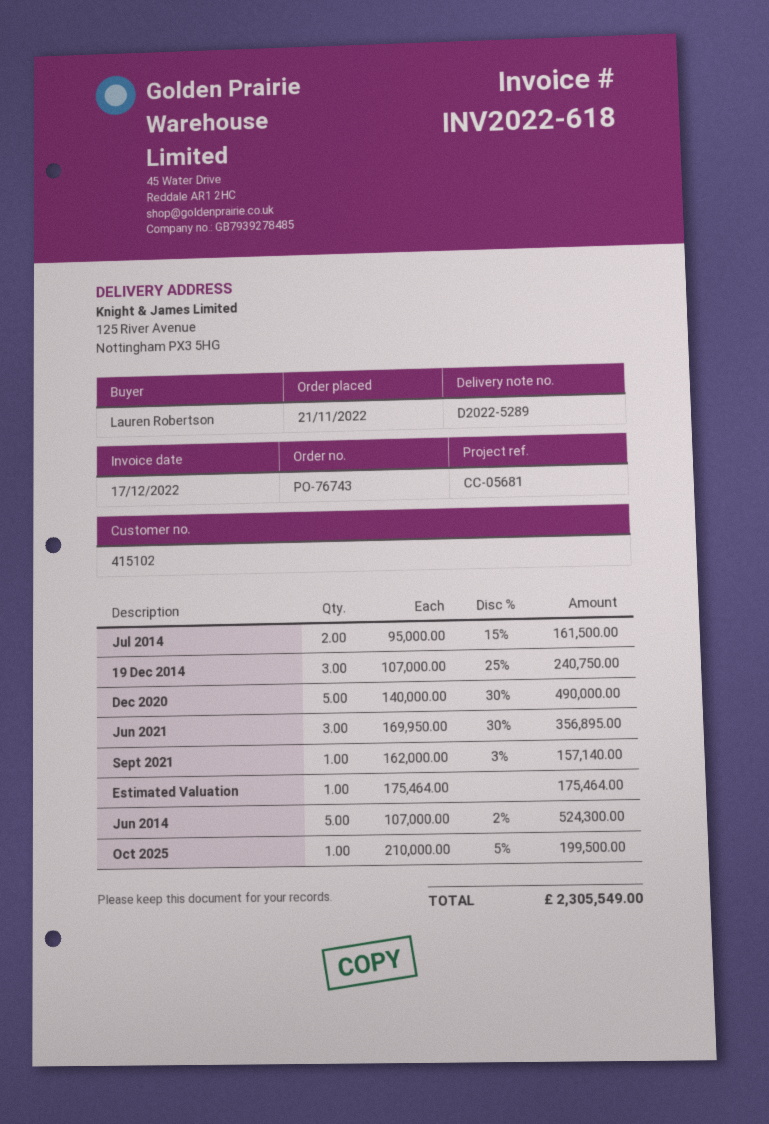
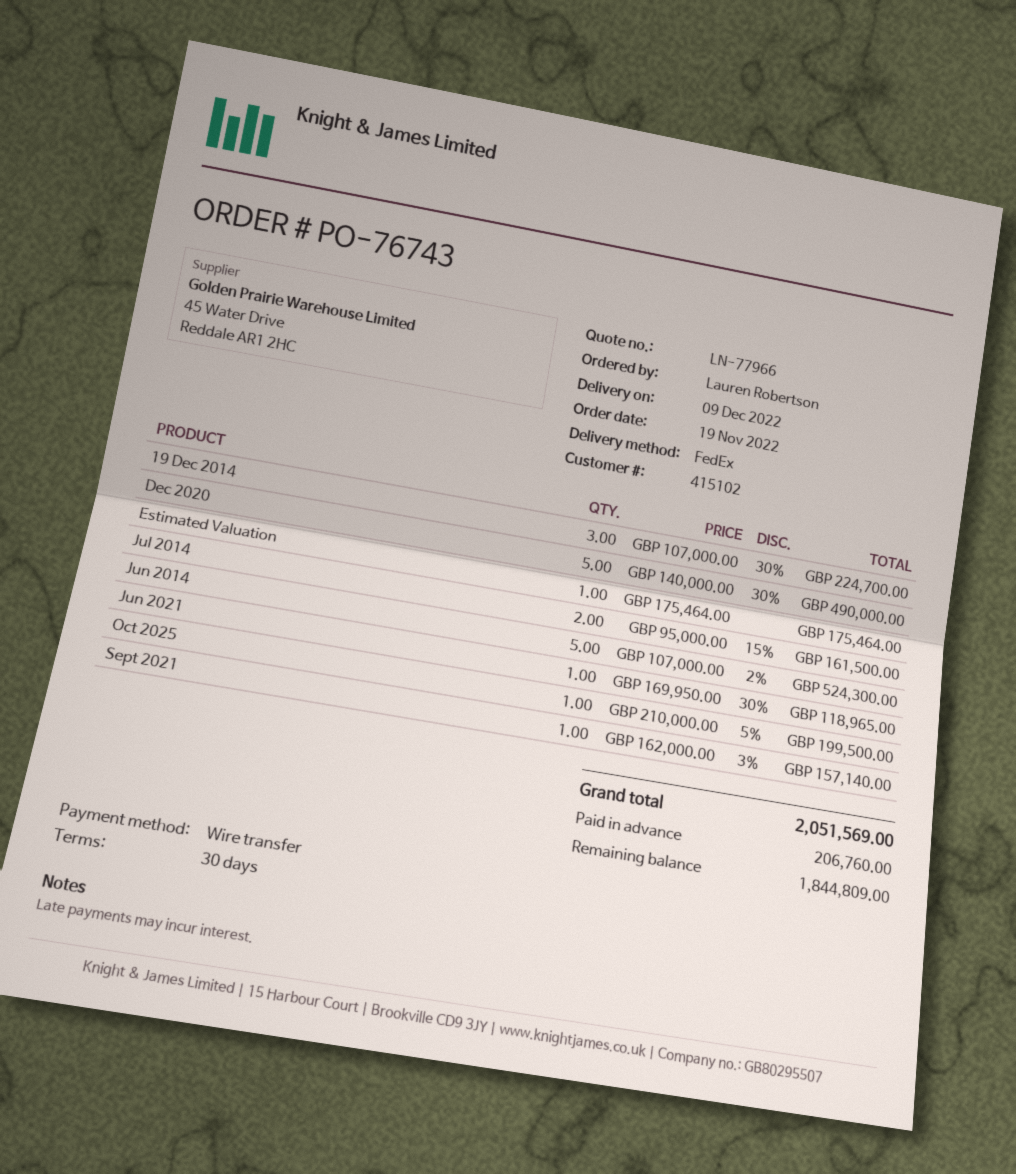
order date: 2022-11-21 -> 2022-11-19
19 Dec 2014: 3 x 107000.00 - 25% = 240750.00 -> 3 x 107000.00 - 30% = 224700.00
Jun 2021: 3 x 169950.00 - 30% = 356895.00 -> 1 x 169950.00 - 30% = 118965.00
total: 2305549.00 -> 2051569.00

